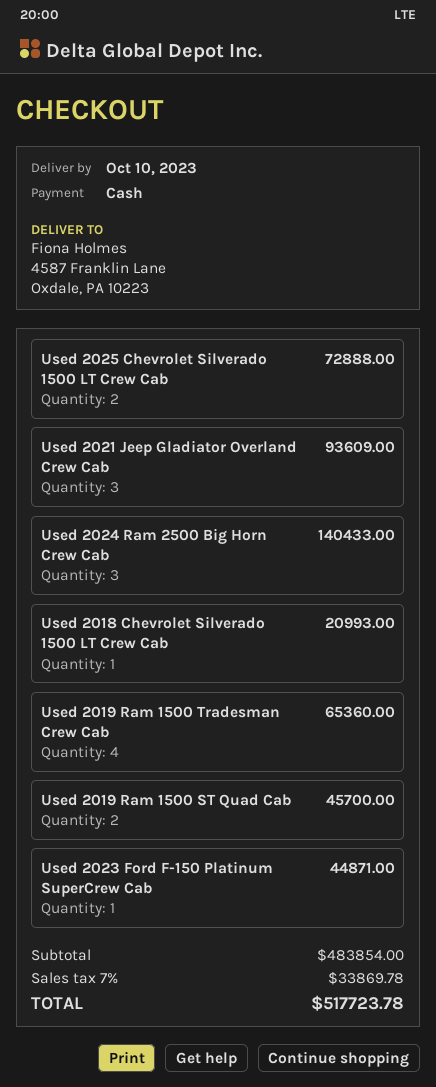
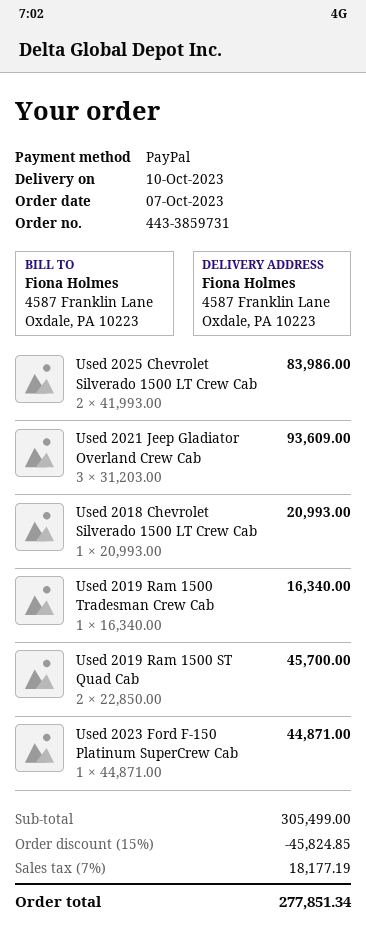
payment method: cash -> PayPal
Used 2025 Chevrolet Silverado 1500 LT Crew Cab: 2 for 72888.00 -> 2 for 83986.00
Used 2024 Ram 2500 Big Horn Crew Cab: 3 for 140433.00 -> none
Used 2019 Ram 1500 Tradesman Crew Cab: 4 for 65360.00 -> 1 for 16340.00
subtotal: 483854.00 -> 305499.00
discount: none -> 15% = 45824.85
tax: 7% = 33869.78 -> 7% = 18177.19
total: 517723.78 -> 277851.34

